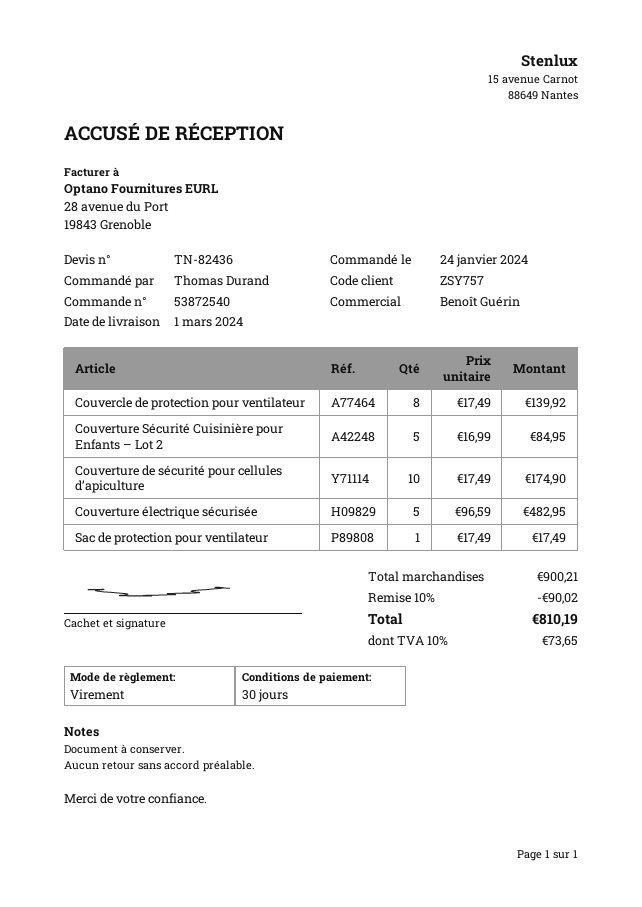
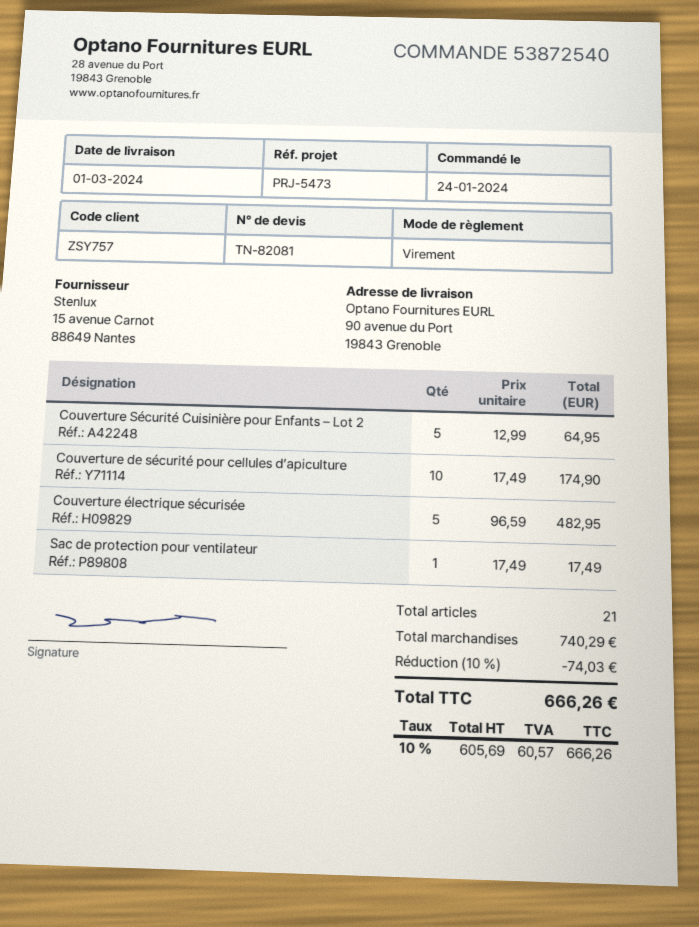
quote number: TN-82436 -> TN-82081
Couvercle de protection pour ventilateur: 8 x 17.49 = 139.92 -> none
Couverture Sécurité Cuisinière pour Enfants – Lot 2: 5 x 16.99 = 84.95 -> 5 x 12.99 = 64.95
subtotal: 900.21 -> 740.29
discount: 10% = 90.02 -> 10% = 74.03
tax: 10% = 73.65 -> 10% = 60.57
total: 810.19 -> 666.26

